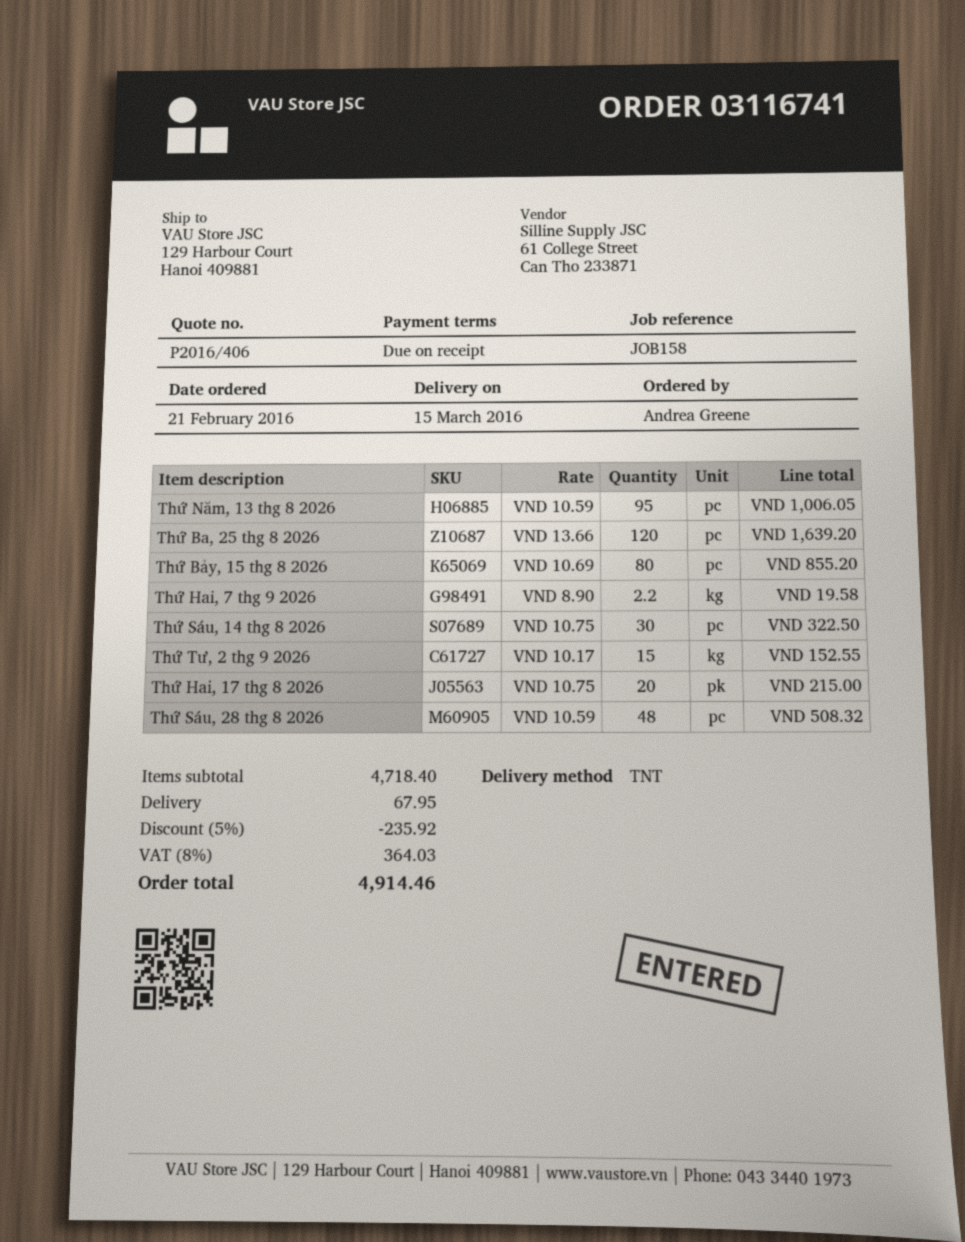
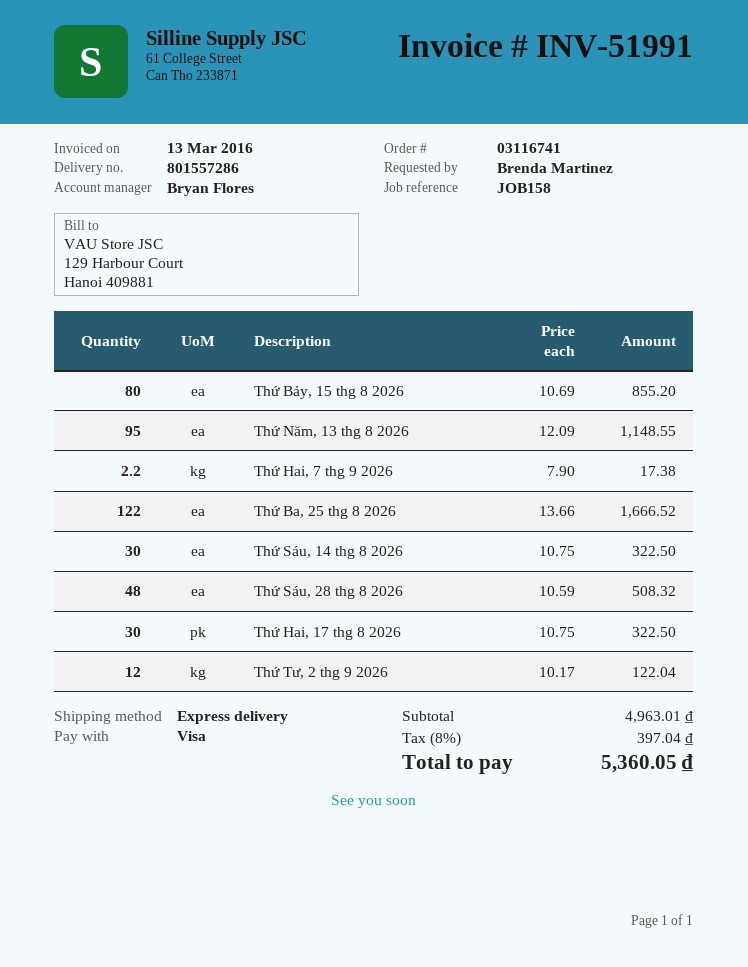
ordered by: Andrea Greene -> Brenda Martinez
shipping method: TNT -> express
Thứ Năm, 13 thg 8 2026: 95 x 10.59 = 1006.05 -> 95 x 12.09 = 1148.55
Thứ Ba, 25 thg 8 2026: 120 x 13.66 = 1639.20 -> 122 x 13.66 = 1666.52
Thứ Hai, 7 thg 9 2026: 2.2 x 8.90 = 19.58 -> 2.2 x 7.90 = 17.38
Thứ Tư, 2 thg 9 2026: 15 x 10.17 = 152.55 -> 12 x 10.17 = 122.04
Thứ Hai, 17 thg 8 2026: 20 x 10.75 = 215.00 -> 30 x 10.75 = 322.50
subtotal: 4718.40 -> 4963.01
discount: 5% = 235.92 -> none
shipping: 67.95 -> none
tax: 8% = 364.03 -> 8% = 397.04
total: 4914.46 -> 5360.05

